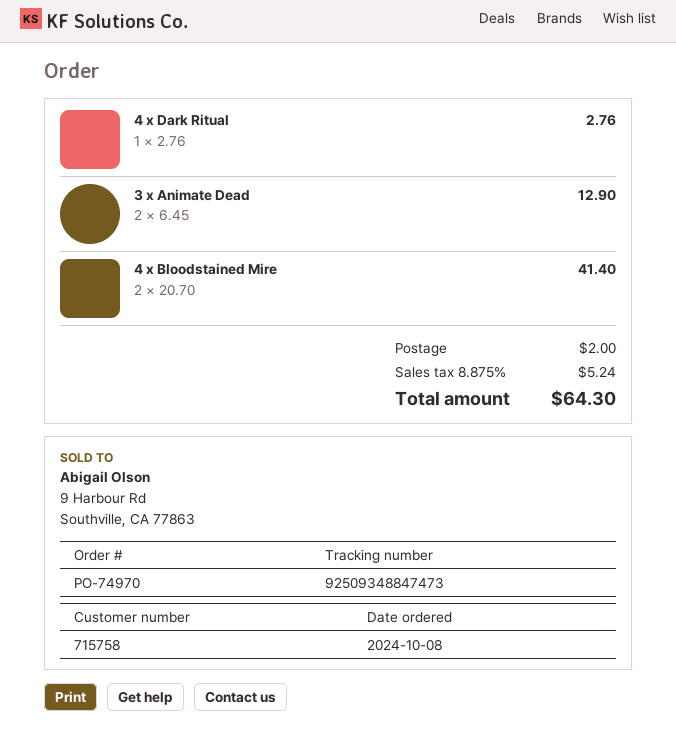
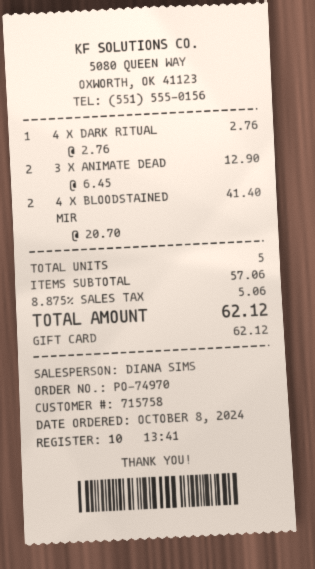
shipping: 2.00 -> none
tax: 8.875% = 5.24 -> 8.875% = 5.06
total: 64.30 -> 62.12

